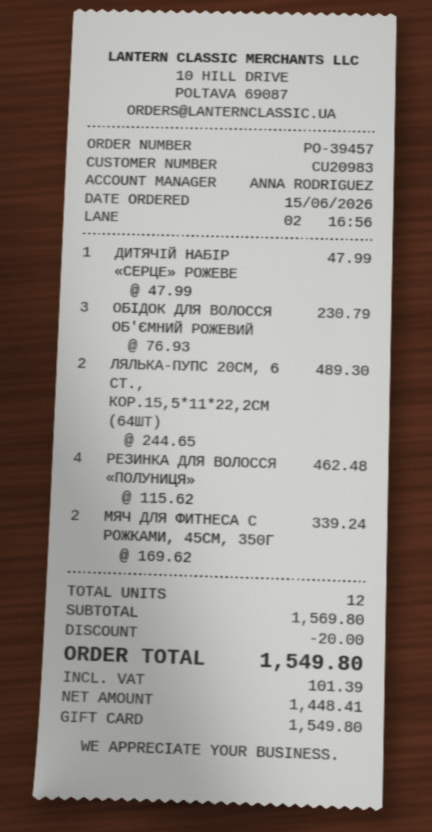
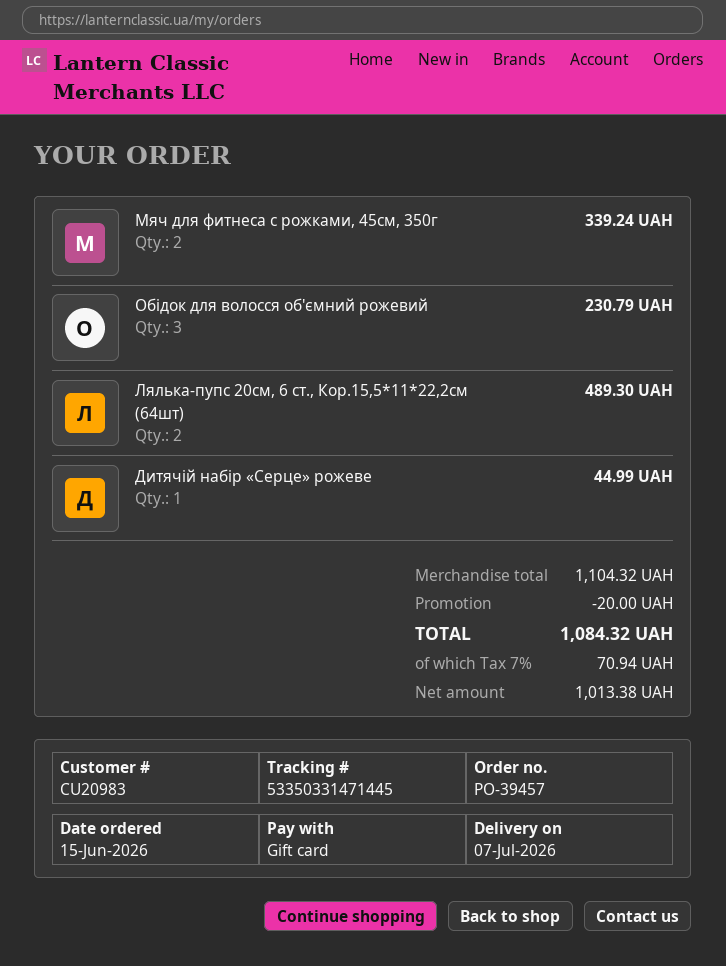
ДИТЯЧІЙ НАБІР «СЕРЦЕ» РОЖЕВЕ: 1 for 47.99 -> 1 for 44.99
РЕЗИНКА ДЛЯ ВОЛОССЯ «ПОЛУНИЦЯ»: 4 for 462.48 -> none
subtotal: 1569.80 -> 1104.32
net: 1448.41 -> 1013.38
tax: 101.39 -> 70.94
total: 1549.80 -> 1084.32

